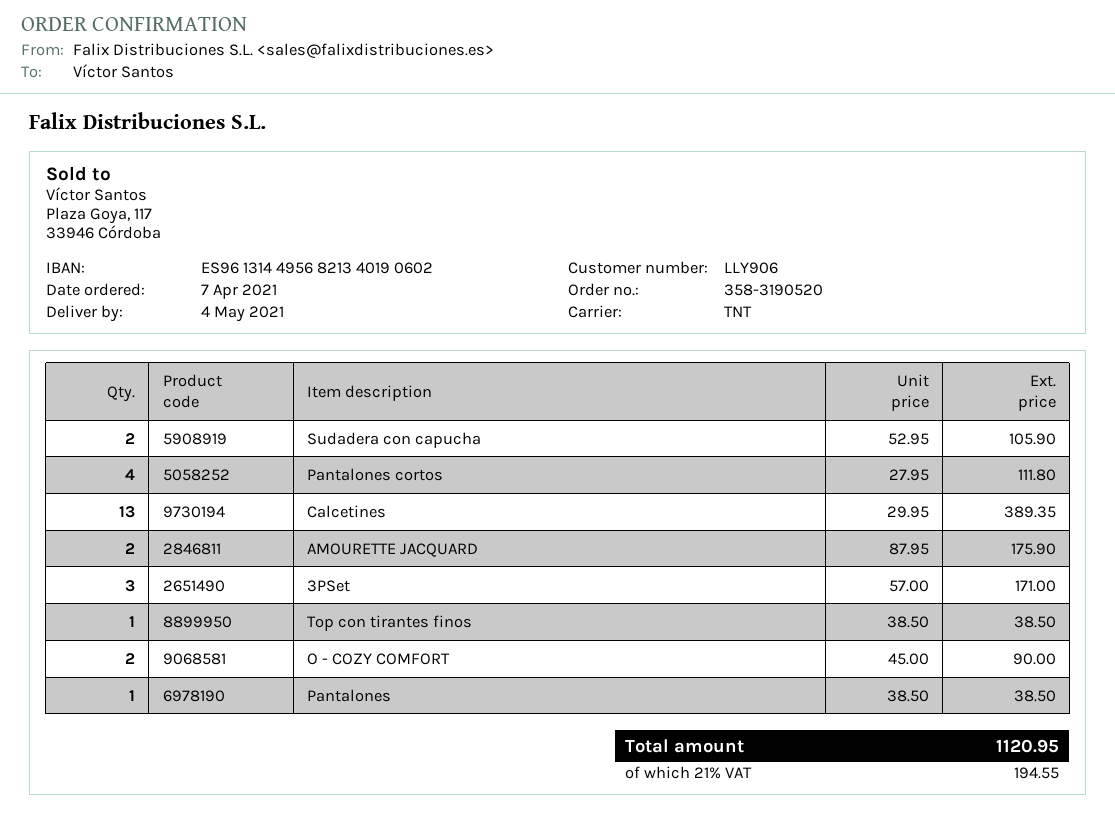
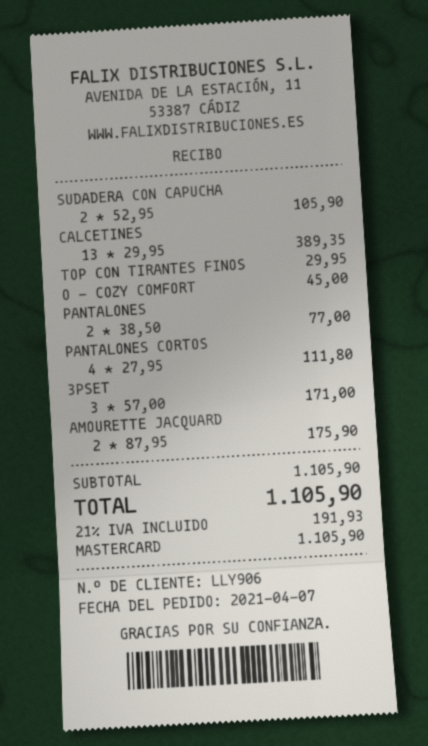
Top con tirantes finos: 1 x 38.50 = 38.50 -> 1 x 29.95 = 29.95
O - COZY COMFORT: 2 x 45.00 = 90.00 -> 1 x 45.00 = 45.00
Pantalones: 1 x 38.50 = 38.50 -> 2 x 38.50 = 77.00
tax: 21% = 194.55 -> 21% = 191.93
total: 1120.95 -> 1105.90

